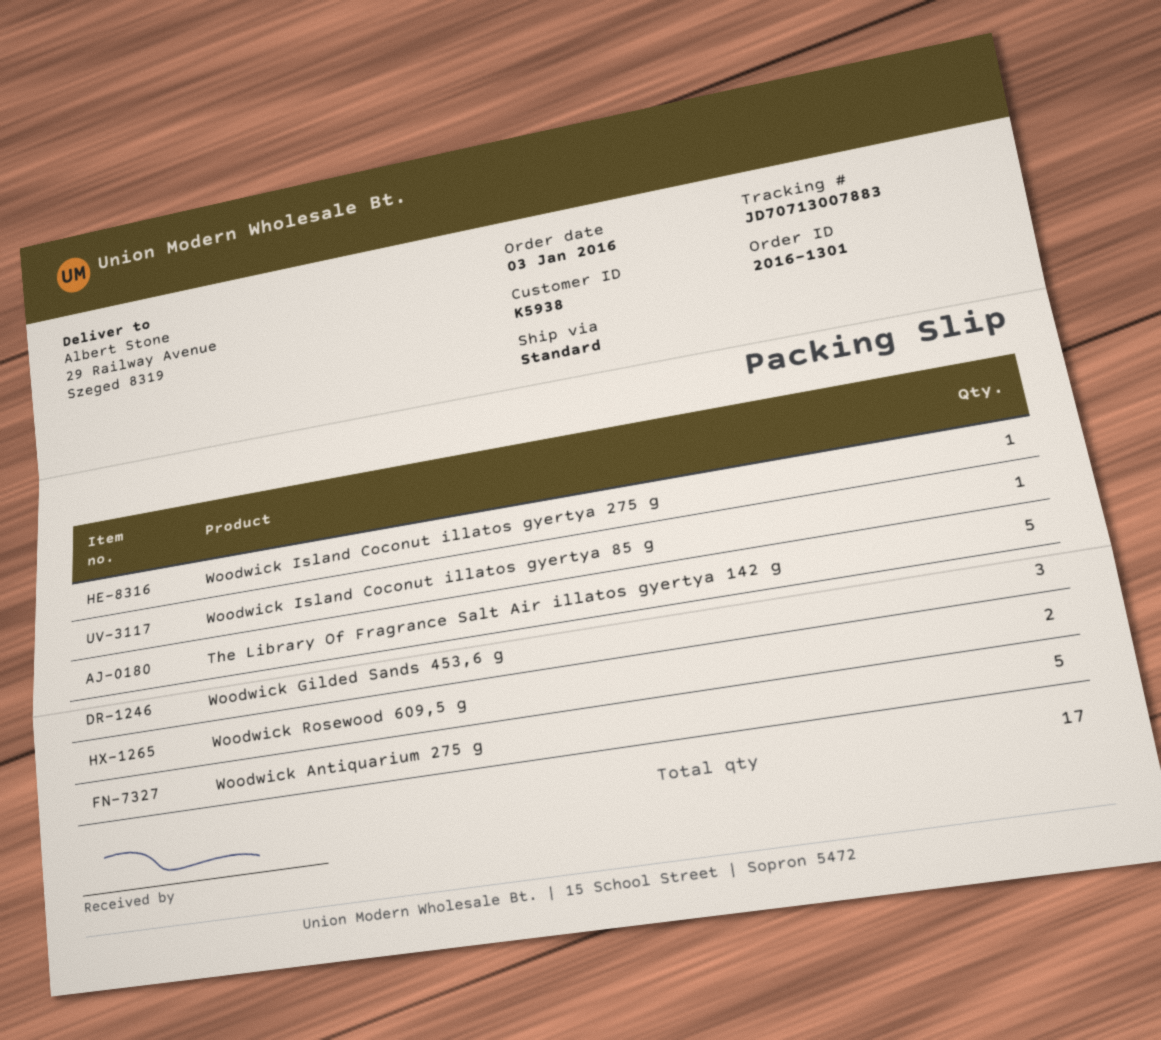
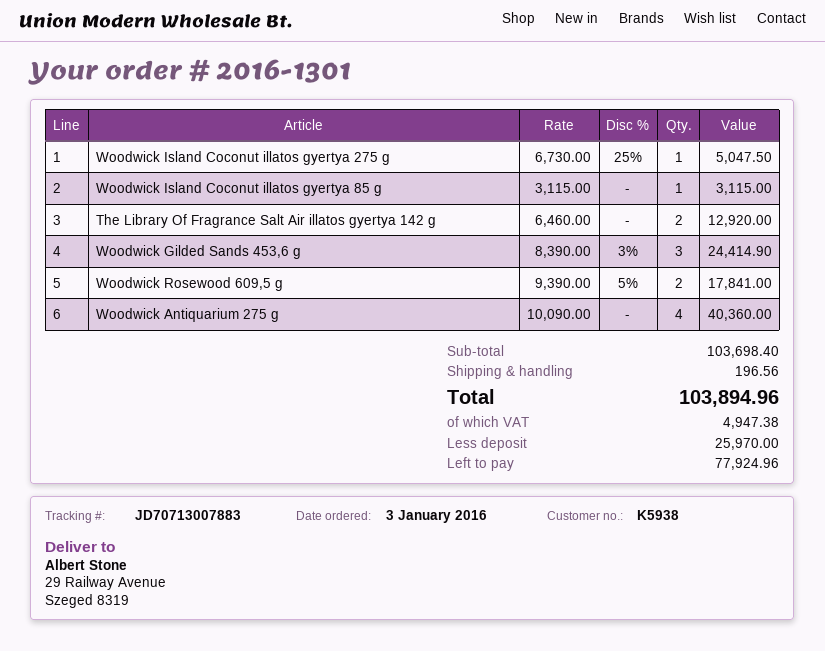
The Library Of Fragrance Salt Air illatos gyertya 142 g: 5 -> 2
Woodwick Antiquarium 275 g: 5 -> 4

